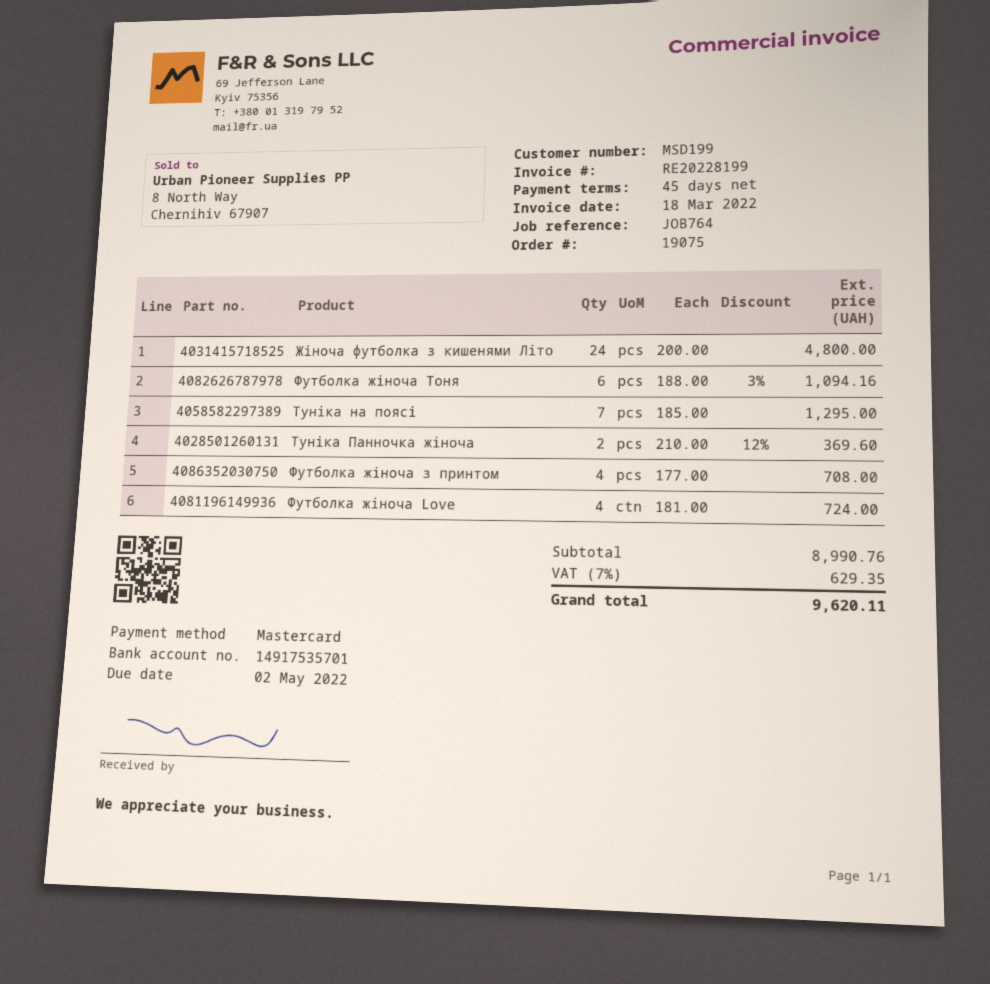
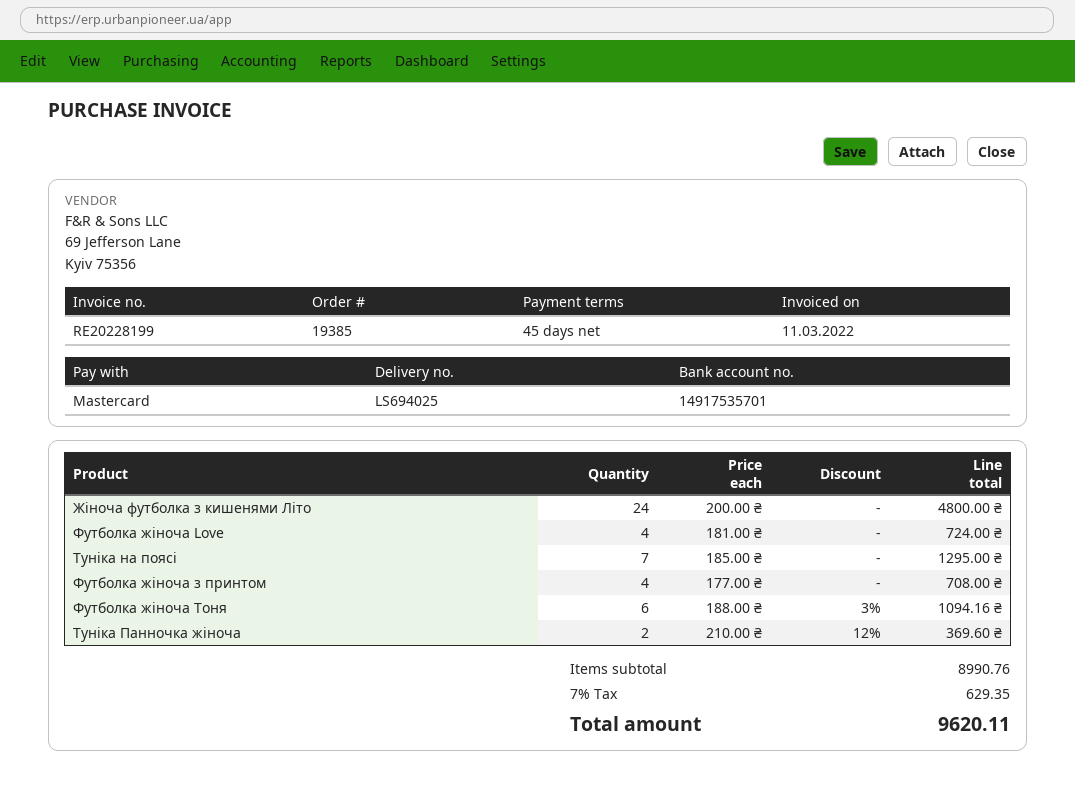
order number: 19075 -> 19385
invoice date: 2022-03-18 -> 2022-03-11

